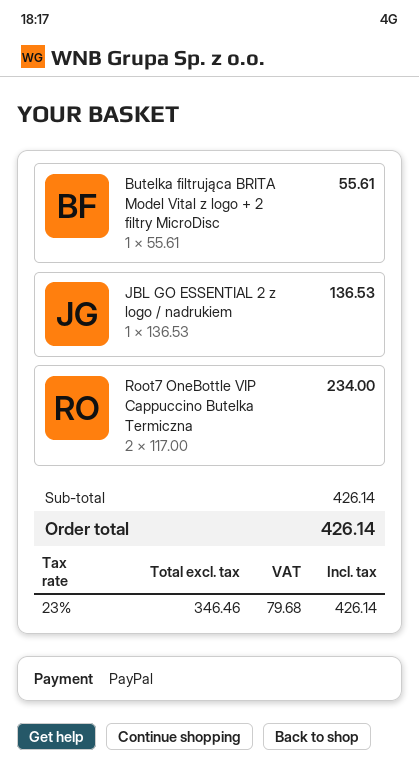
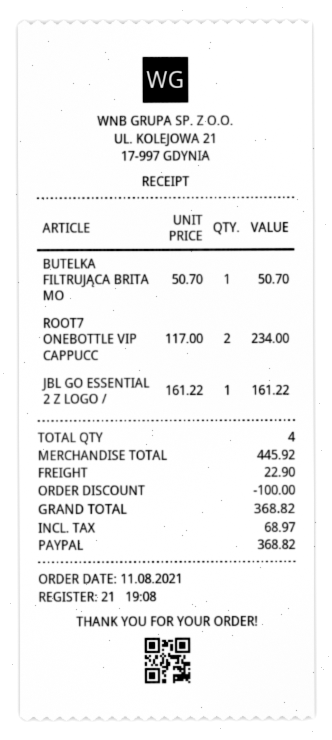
Butelka filtrująca BRITA Model Vital z logo + 2 filtry MicroDisc: 1 x 55.61 = 55.61 -> 1 x 50.70 = 50.70
JBL GO ESSENTIAL 2 z logo / nadrukiem: 1 x 136.53 = 136.53 -> 1 x 161.22 = 161.22
subtotal: 426.14 -> 445.92
discount: none -> 100.00
shipping: none -> 22.90
tax: 79.68 -> 68.97
total: 426.14 -> 368.82

